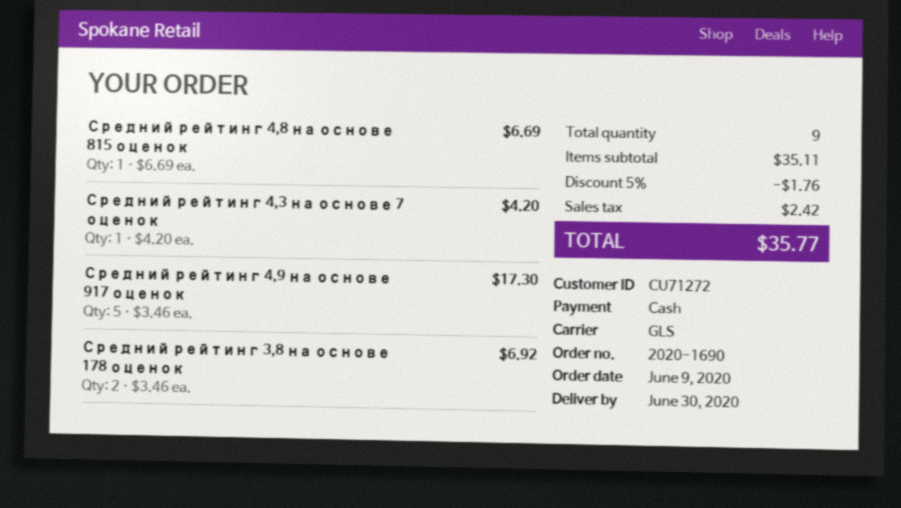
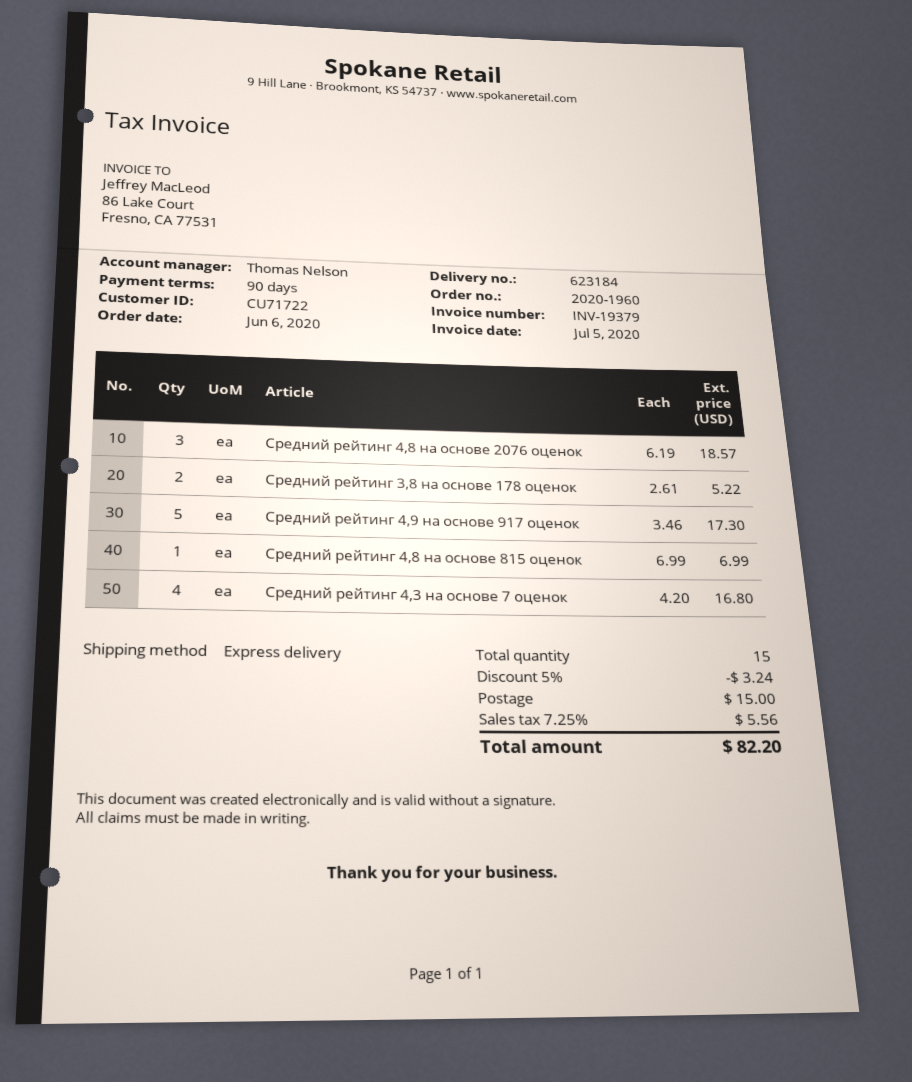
order number: 2020-1690 -> 2020-1960
order date: 2020-06-09 -> 2020-06-06
customer number: CU71272 -> CU71722
shipping method: GLS -> express
Средний рейтинг 4,8 на основе 815 оценок: 1 x 6.69 = 6.69 -> 1 x 6.99 = 6.99
Средний рейтинг 4,3 на основе 7 оценок: 1 x 4.20 = 4.20 -> 4 x 4.20 = 16.80
Средний рейтинг 3,8 на основе 178 оценок: 2 x 3.46 = 6.92 -> 2 x 2.61 = 5.22
Средний рейтинг 4,8 на основе 2076 оценок: none -> 3 x 6.19 = 18.57
total quantity: 9 -> 15
discount: 5% = 1.76 -> 5% = 3.24
shipping: none -> 15.00
tax: 2.42 -> 5.56
total: 35.77 -> 82.20

